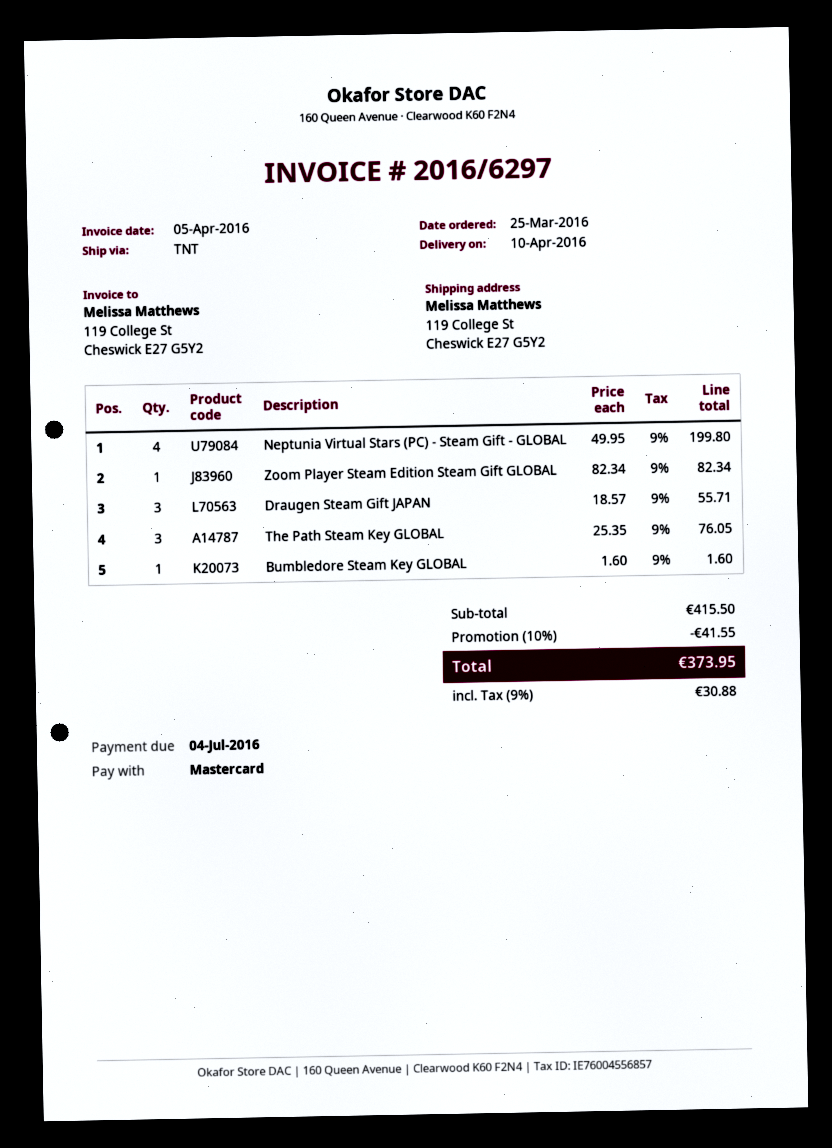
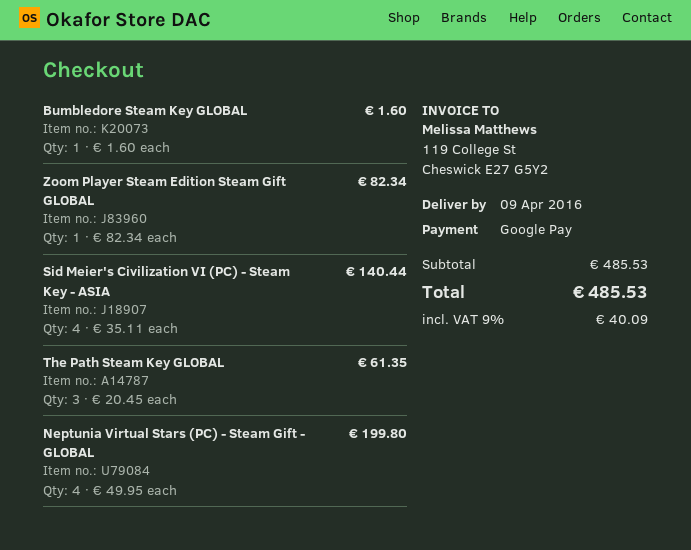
delivery date: 2016-04-10 -> 2016-04-09
payment method: Mastercard -> Google Pay
Draugen Steam Gift JAPAN: 3 x 18.57 = 55.71 -> none
The Path Steam Key GLOBAL: 3 x 25.35 = 76.05 -> 3 x 20.45 = 61.35
Sid Meier's Civilization VI (PC) - Steam Key - ASIA: none -> 4 x 35.11 = 140.44
subtotal: 415.50 -> 485.53
discount: 10% = 41.55 -> none
tax: 9% = 30.88 -> 9% = 40.09
total: 373.95 -> 485.53

